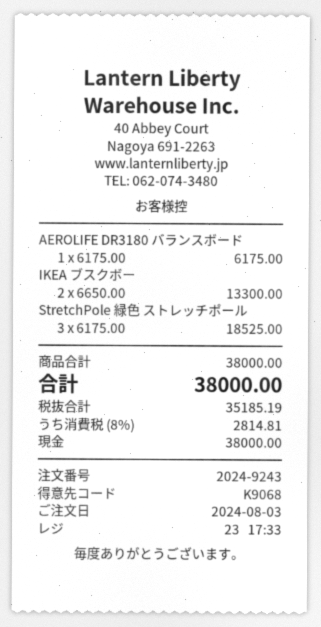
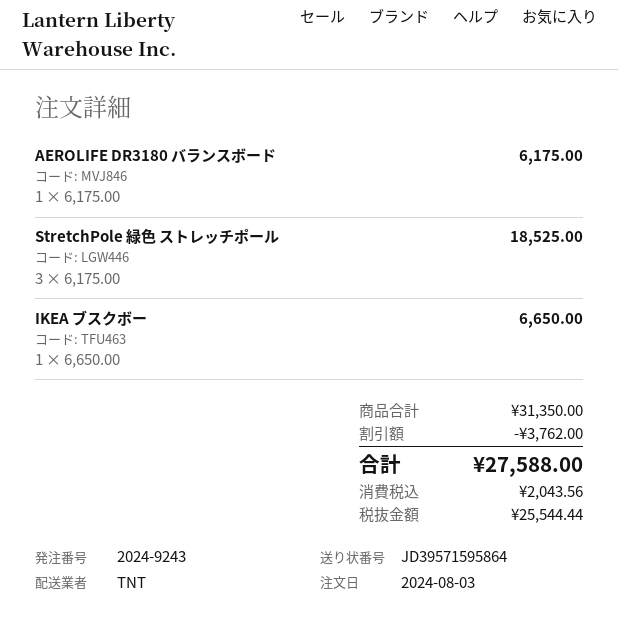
IKEA ブスクボー: 2 x 6650.00 = 13300.00 -> 1 x 6650.00 = 6650.00
subtotal: 38000.00 -> 31350.00
discount: none -> 3762.00
net: 35185.19 -> 25544.44
tax: 2814.81 -> 2043.56
total: 38000.00 -> 27588.00

